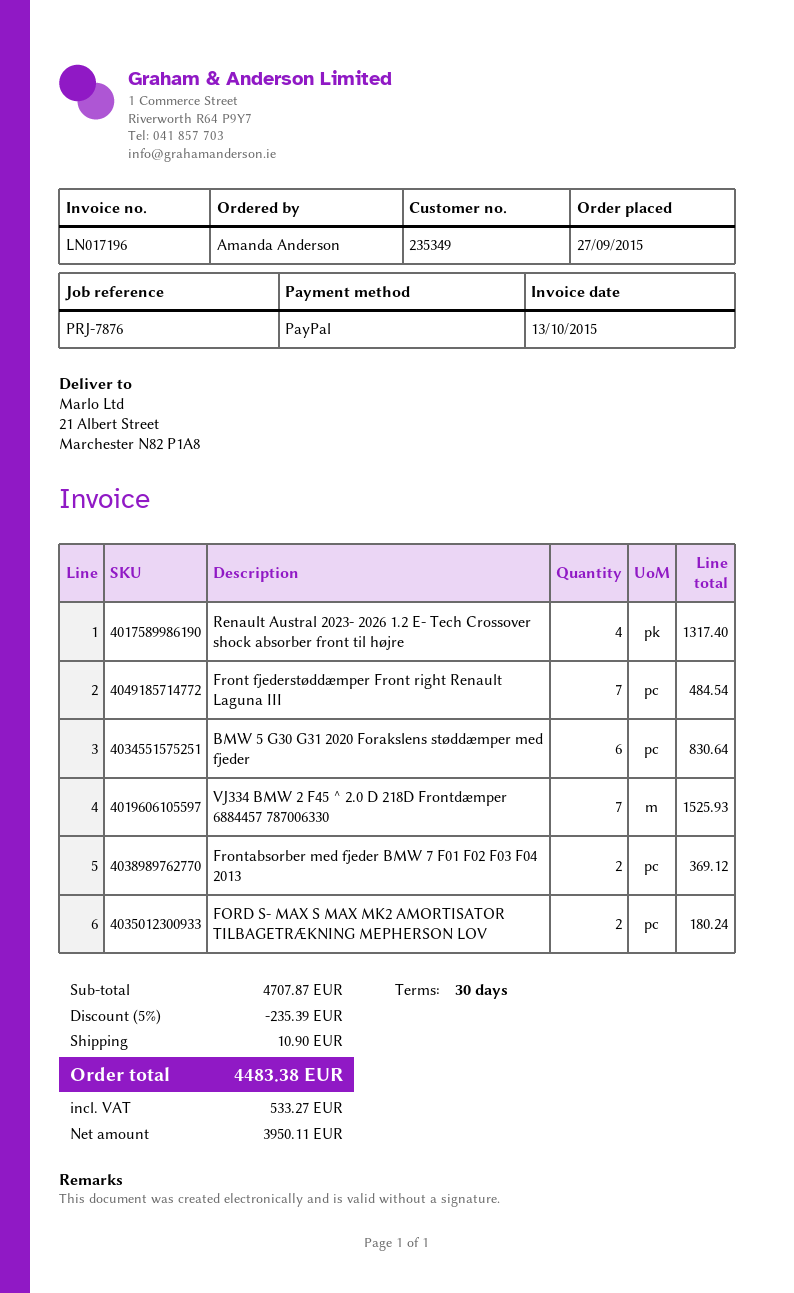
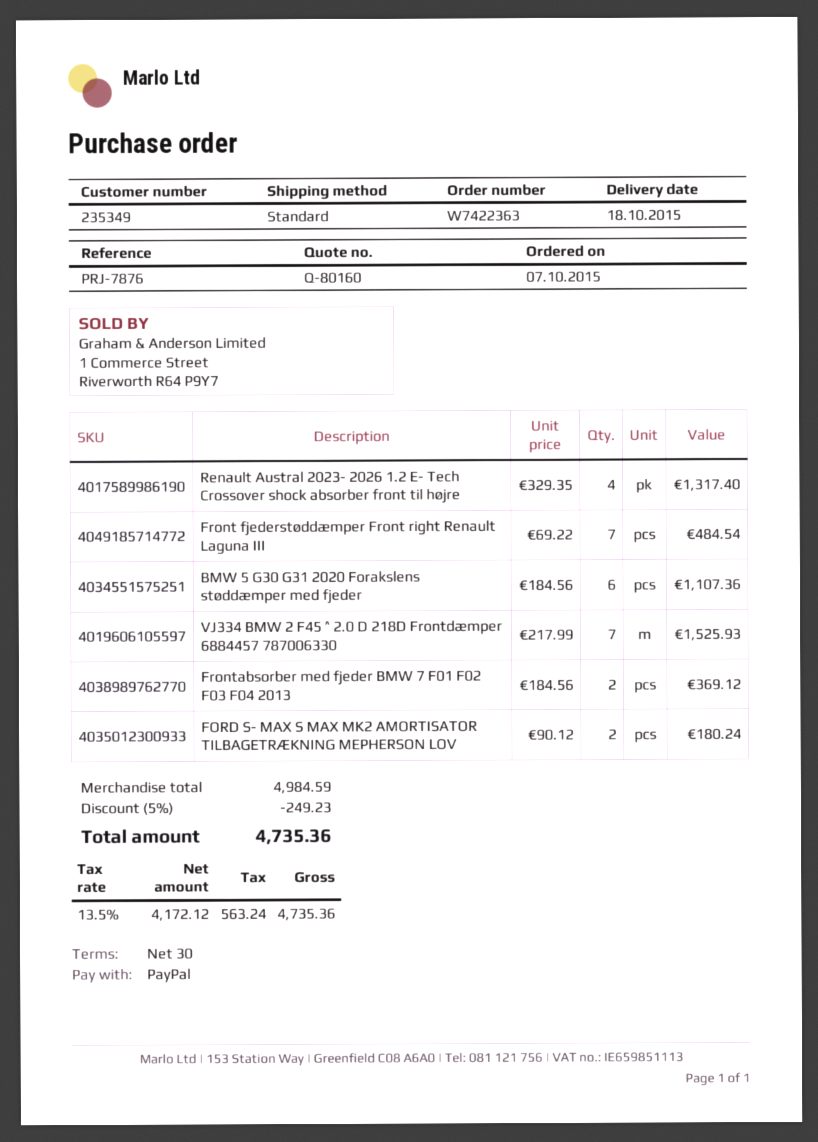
order date: 2015-09-27 -> 2015-10-07
BMW 5 G30 G31 2020 Forakslens støddæmper med fjeder: 6 for 830.64 -> 6 for 1107.36
subtotal: 4707.87 -> 4984.59
discount: 5% = 235.39 -> 5% = 249.23
shipping: 10.90 -> none
net: 3950.11 -> 4172.12
tax: 533.27 -> 563.24
total: 4483.38 -> 4735.36

